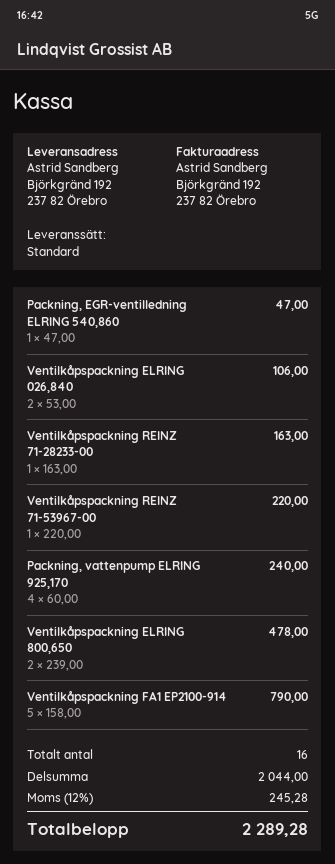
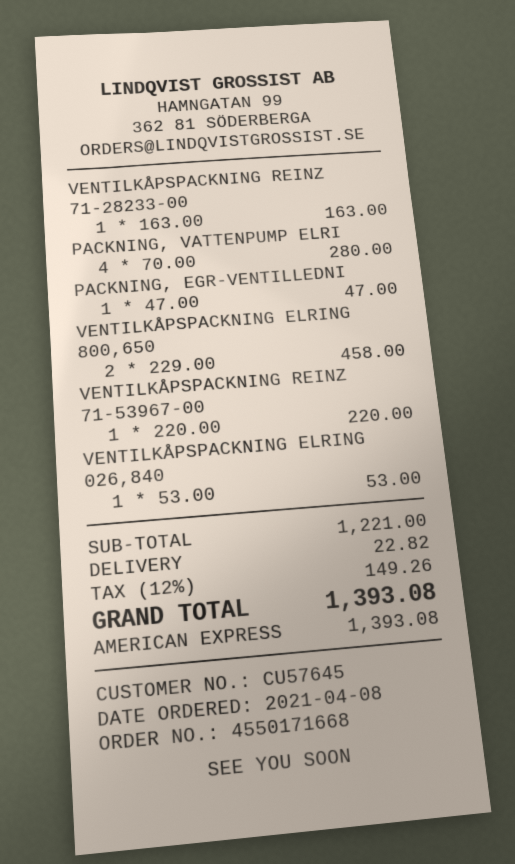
Ventilkåpspackning ELRING 026,840: 2 x 53.00 = 106.00 -> 1 x 53.00 = 53.00
Packning, vattenpump ELRING 925,170: 4 x 60.00 = 240.00 -> 4 x 70.00 = 280.00
Ventilkåpspackning ELRING 800,650: 2 x 239.00 = 478.00 -> 2 x 229.00 = 458.00
Ventilkåpspackning FA1 EP2100-914: 5 x 158.00 = 790.00 -> none
subtotal: 2044.00 -> 1221.00
shipping: none -> 22.82
tax: 12% = 245.28 -> 12% = 149.26
total: 2289.28 -> 1393.08

